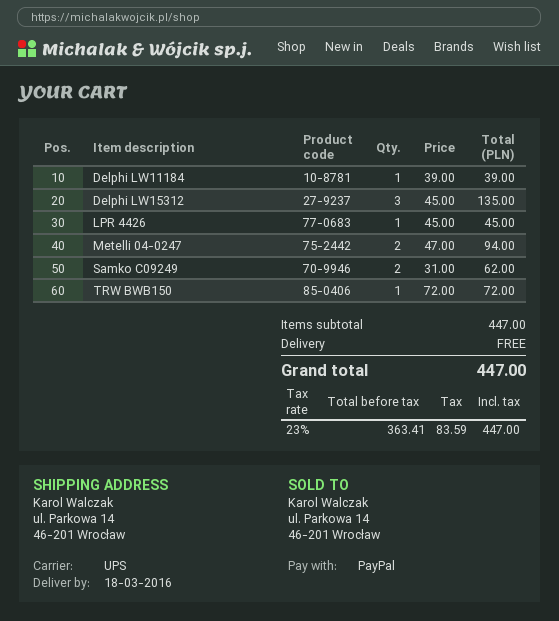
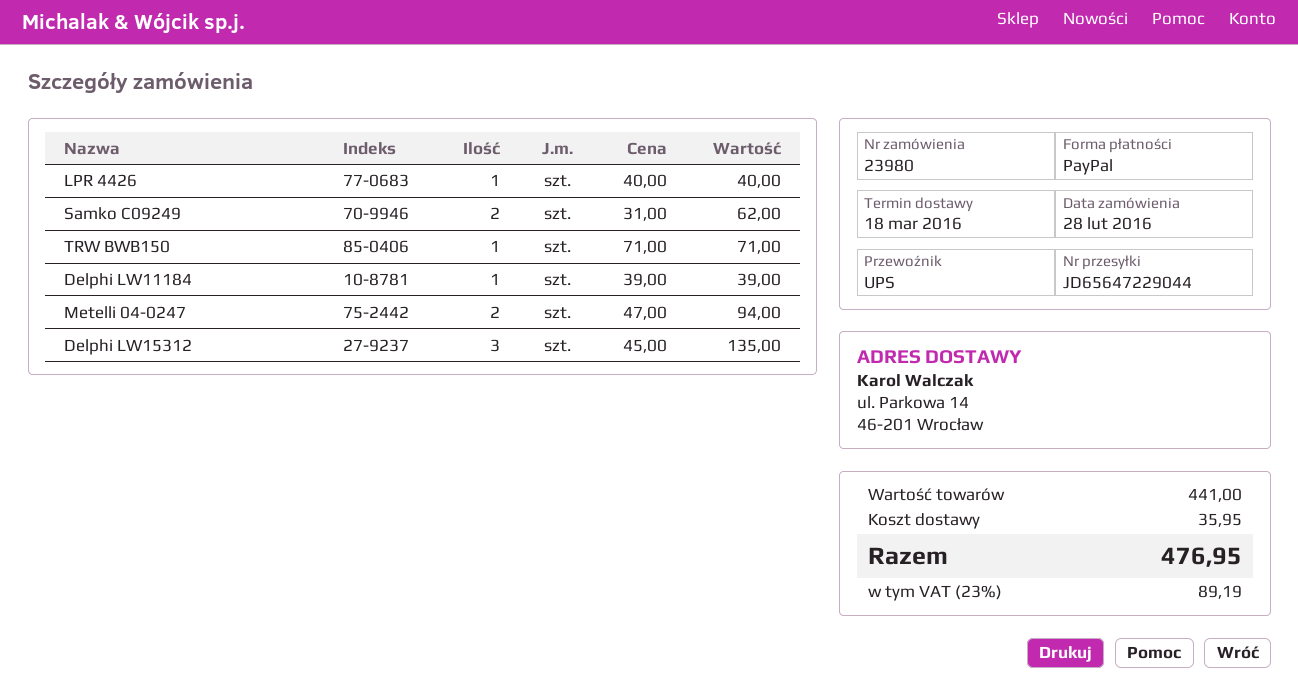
LPR 4426: 1 x 45.00 = 45.00 -> 1 x 40.00 = 40.00
TRW BWB150: 1 x 72.00 = 72.00 -> 1 x 71.00 = 71.00
subtotal: 447.00 -> 441.00
shipping: 0.00 -> 35.95
tax: 23% = 83.59 -> 23% = 89.19
total: 447.00 -> 476.95

